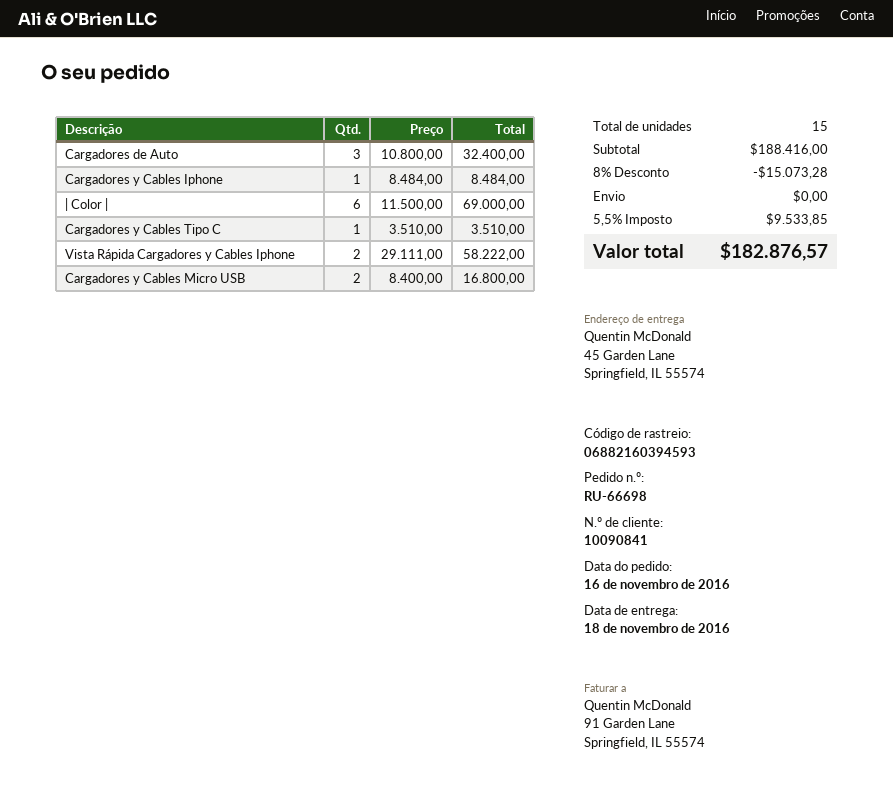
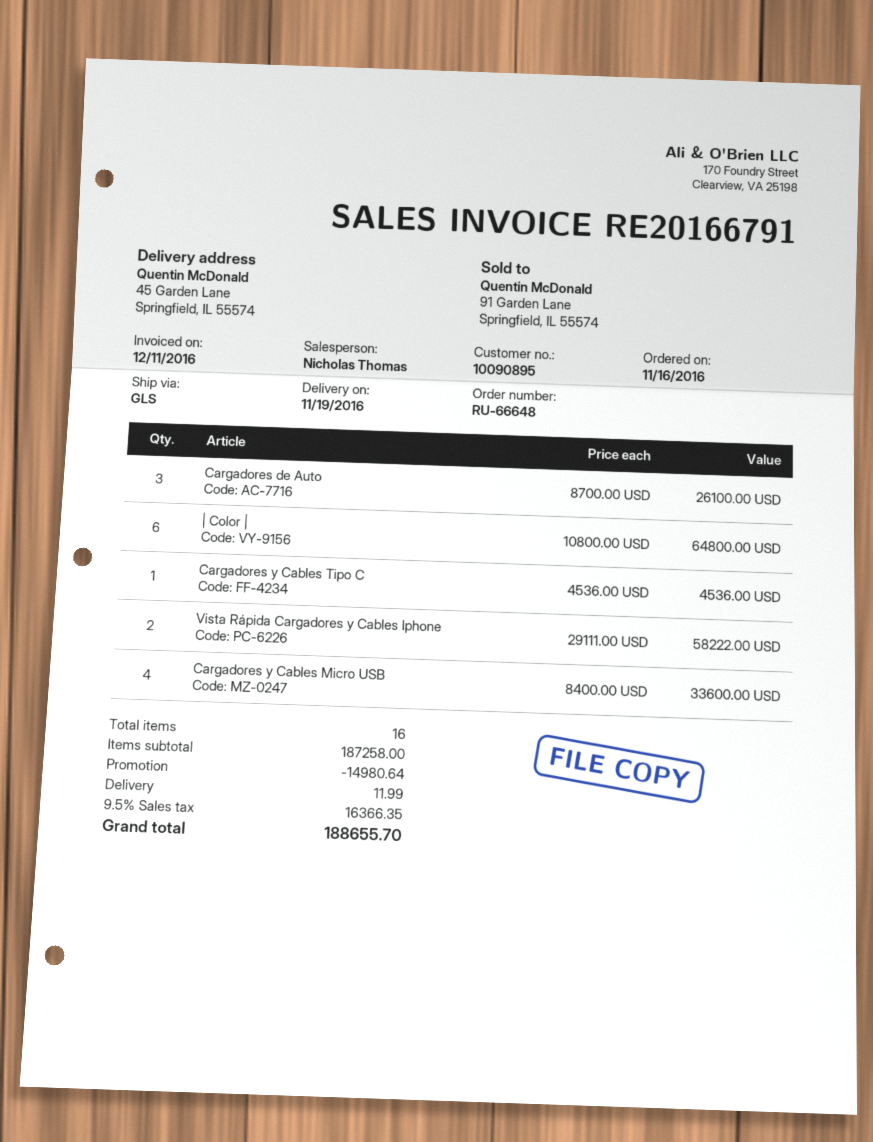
order number: RU-66698 -> RU-66648
delivery date: 2016-11-18 -> 2016-11-19
customer number: 10090841 -> 10090895
Cargadores de Auto: 3 x 10800.00 = 32400.00 -> 3 x 8700.00 = 26100.00
Cargadores y Cables Iphone: 1 x 8484.00 = 8484.00 -> none
| Color |: 6 x 11500.00 = 69000.00 -> 6 x 10800.00 = 64800.00
Cargadores y Cables Tipo C: 1 x 3510.00 = 3510.00 -> 1 x 4536.00 = 4536.00
Cargadores y Cables Micro USB: 2 x 8400.00 = 16800.00 -> 4 x 8400.00 = 33600.00
total quantity: 15 -> 16
subtotal: 188416.00 -> 187258.00
discount: 15073.28 -> 14980.64
shipping: 0.00 -> 11.99
tax: 5.5% = 9533.85 -> 9.5% = 16366.35
total: 182876.57 -> 188655.70

